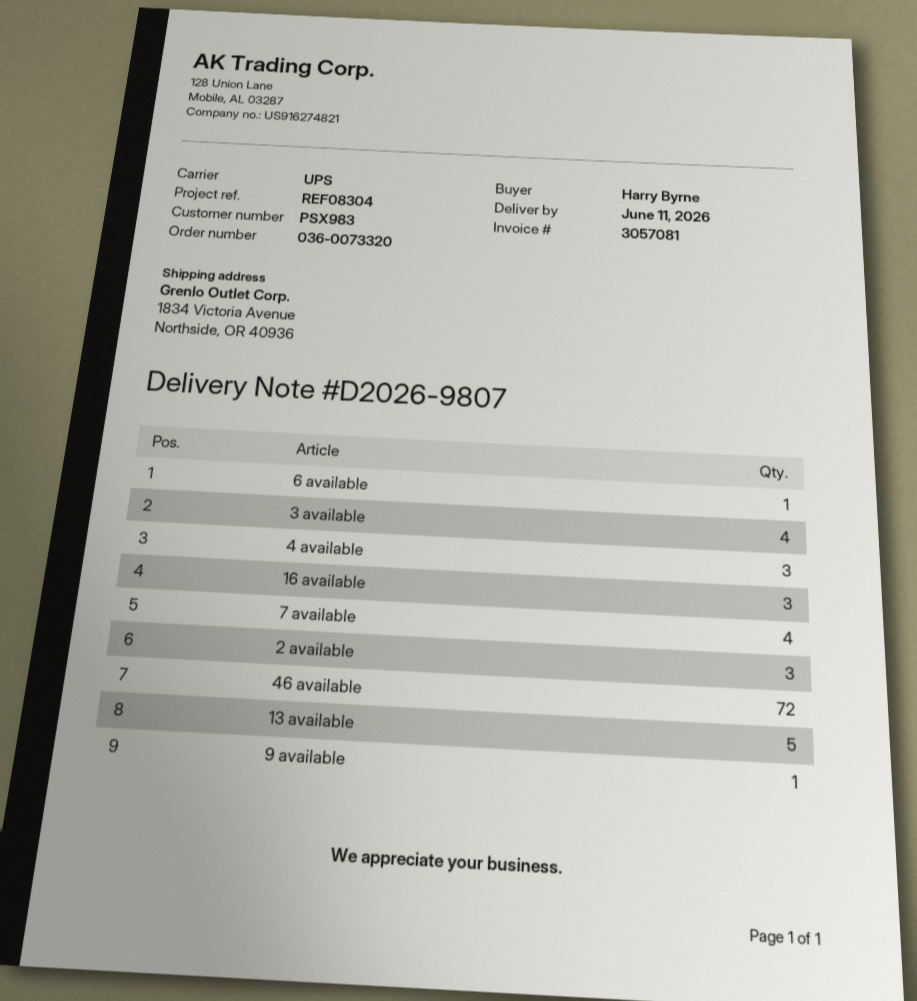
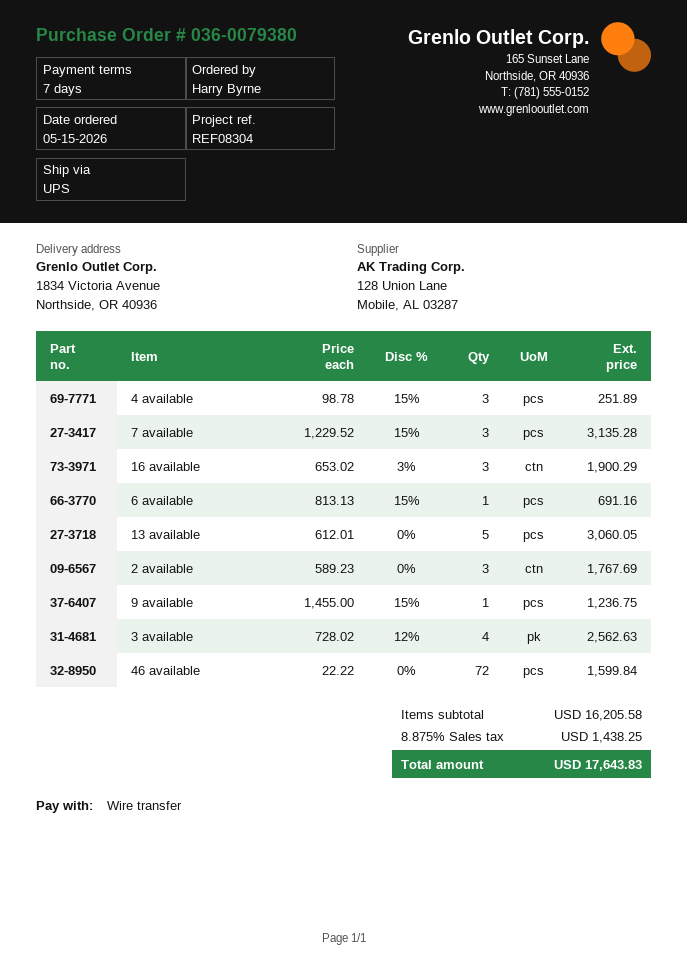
order number: 036-0073320 -> 036-0079380
7 available: 4 -> 3

